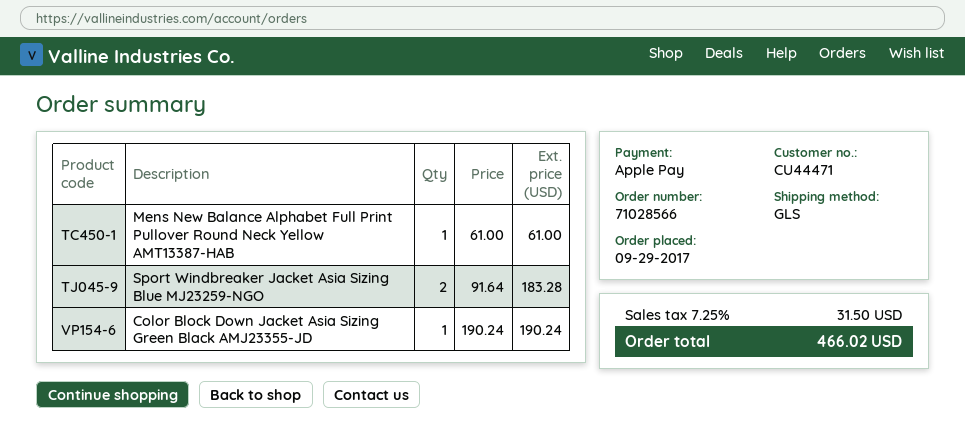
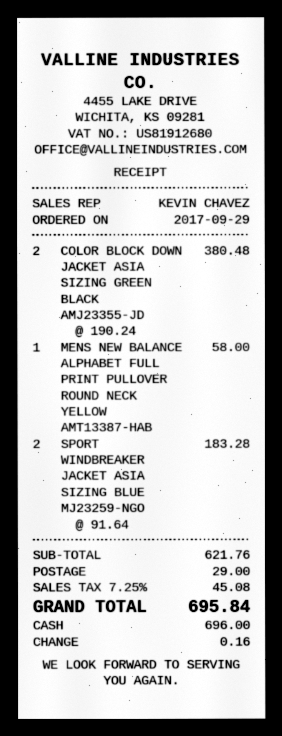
payment method: Apple Pay -> cash
Mens New Balance Alphabet Full Print Pullover Round Neck Yellow AMT13387-HAB: 1 x 61.00 = 61.00 -> 1 x 58.00 = 58.00
Color Block Down Jacket Asia Sizing Green Black AMJ23355-JD: 1 x 190.24 = 190.24 -> 2 x 190.24 = 380.48
shipping: none -> 29.00
tax: 7.25% = 31.50 -> 7.25% = 45.08
total: 466.02 -> 695.84

